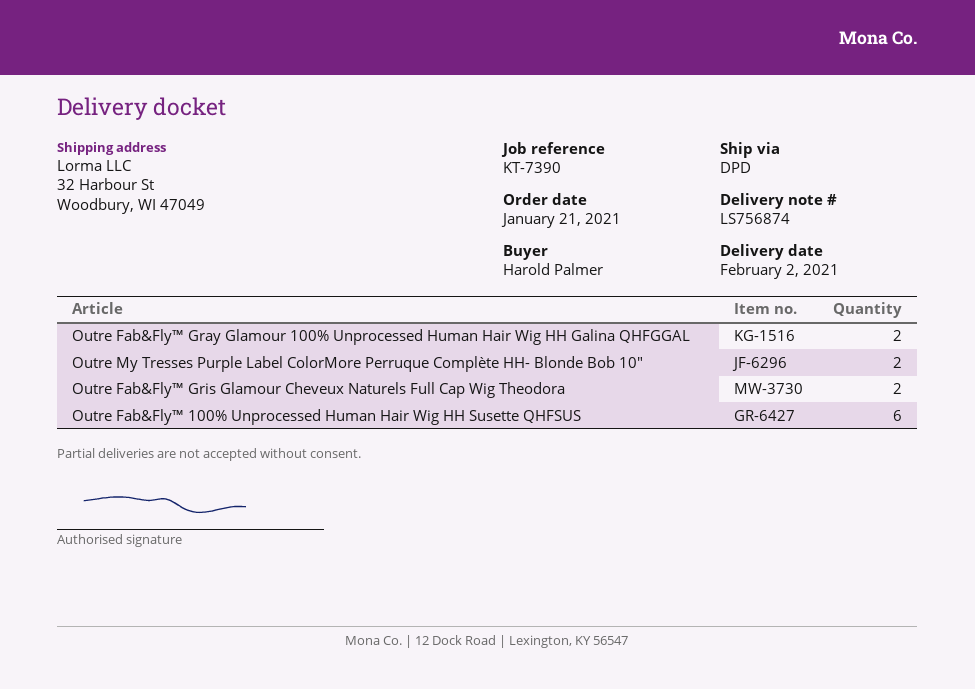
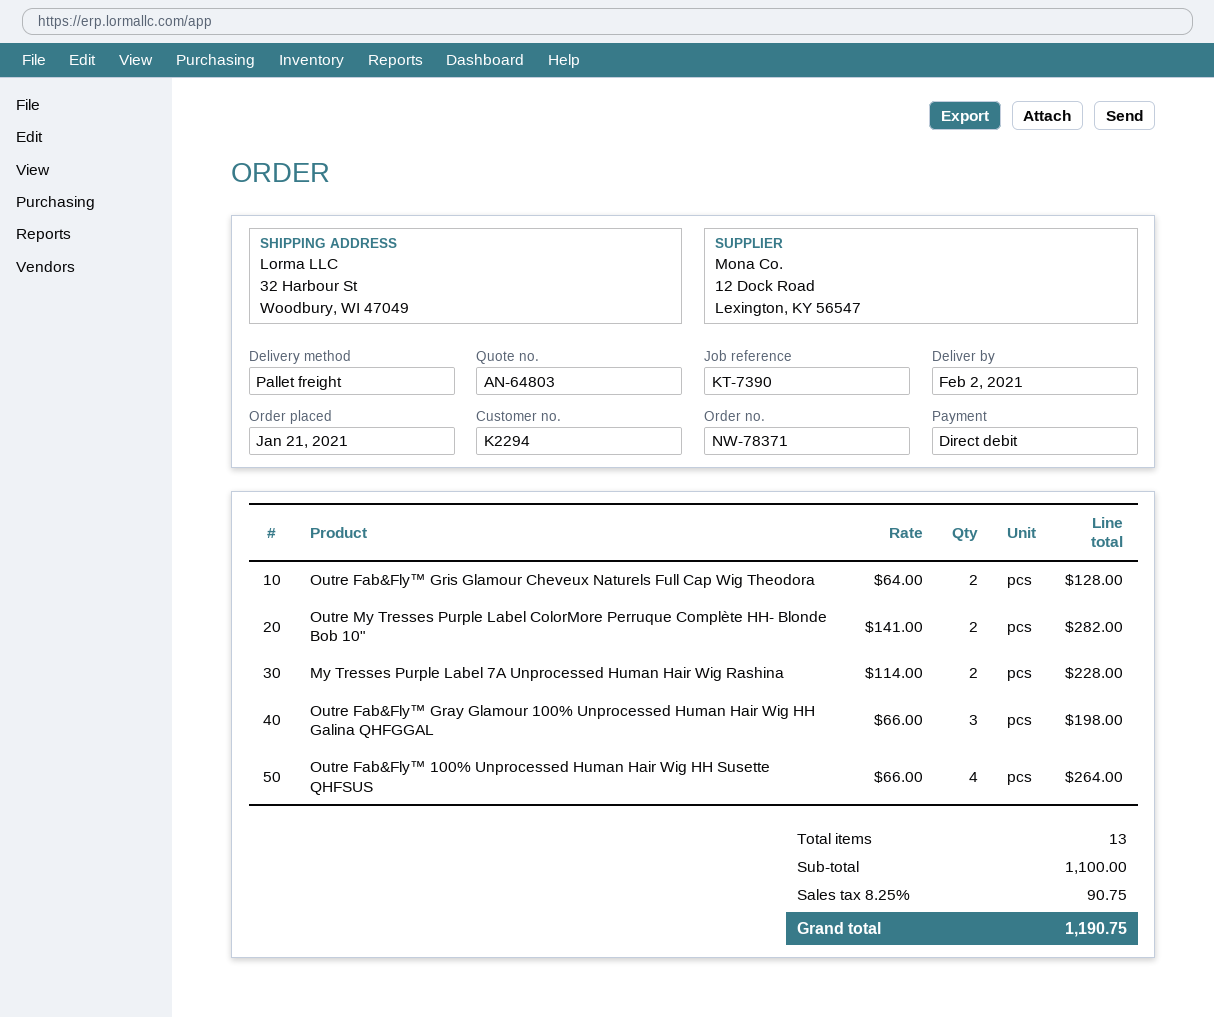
shipping method: DPD -> pallet freight
Outre Fab&Fly™ Gray Glamour 100% Unprocessed Human Hair Wig HH Galina QHFGGAL: 2 -> 3
Outre Fab&Fly™ 100% Unprocessed Human Hair Wig HH Susette QHFSUS: 6 -> 4
My Tresses Purple Label 7A Unprocessed Human Hair Wig Rashina: none -> 2

